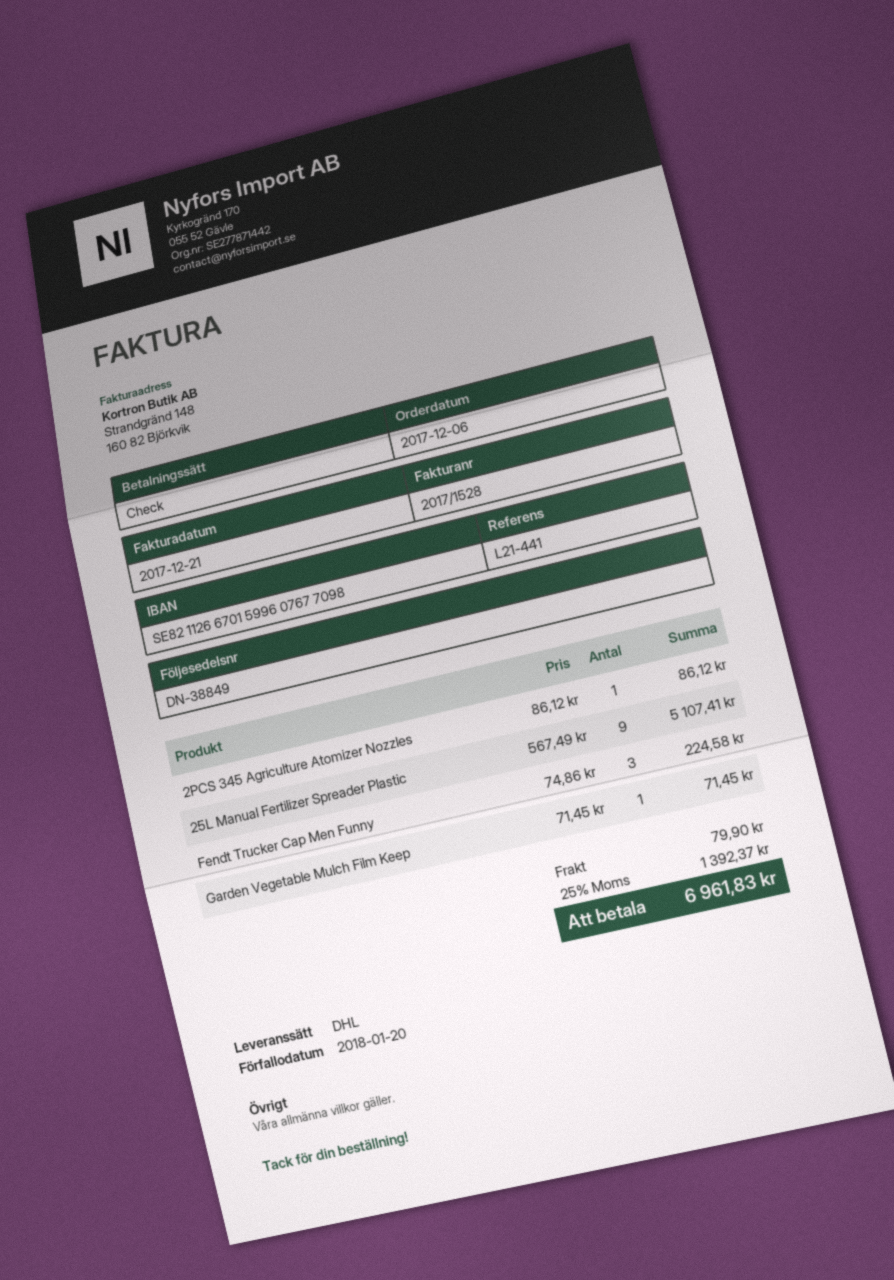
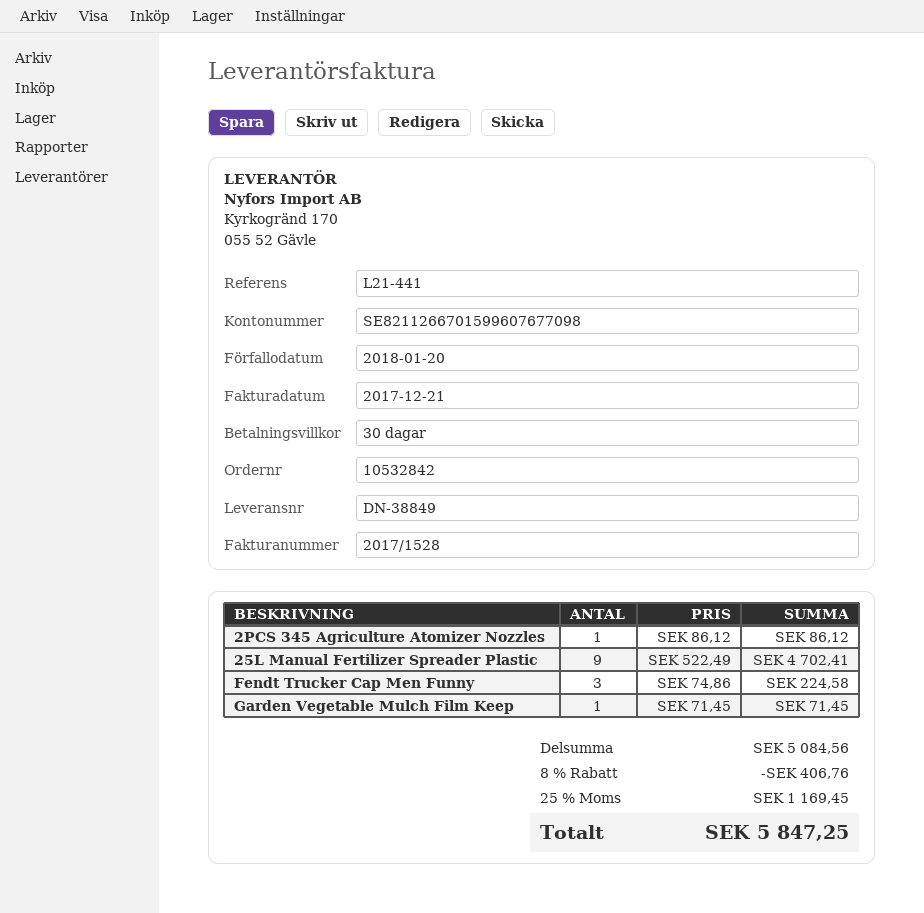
25L Manual Fertilizer Spreader Plastic: 9 x 567.49 = 5107.41 -> 9 x 522.49 = 4702.41
discount: none -> 8% = 406.76
shipping: 79.90 -> none
tax: 25% = 1392.37 -> 25% = 1169.45
total: 6961.83 -> 5847.25

